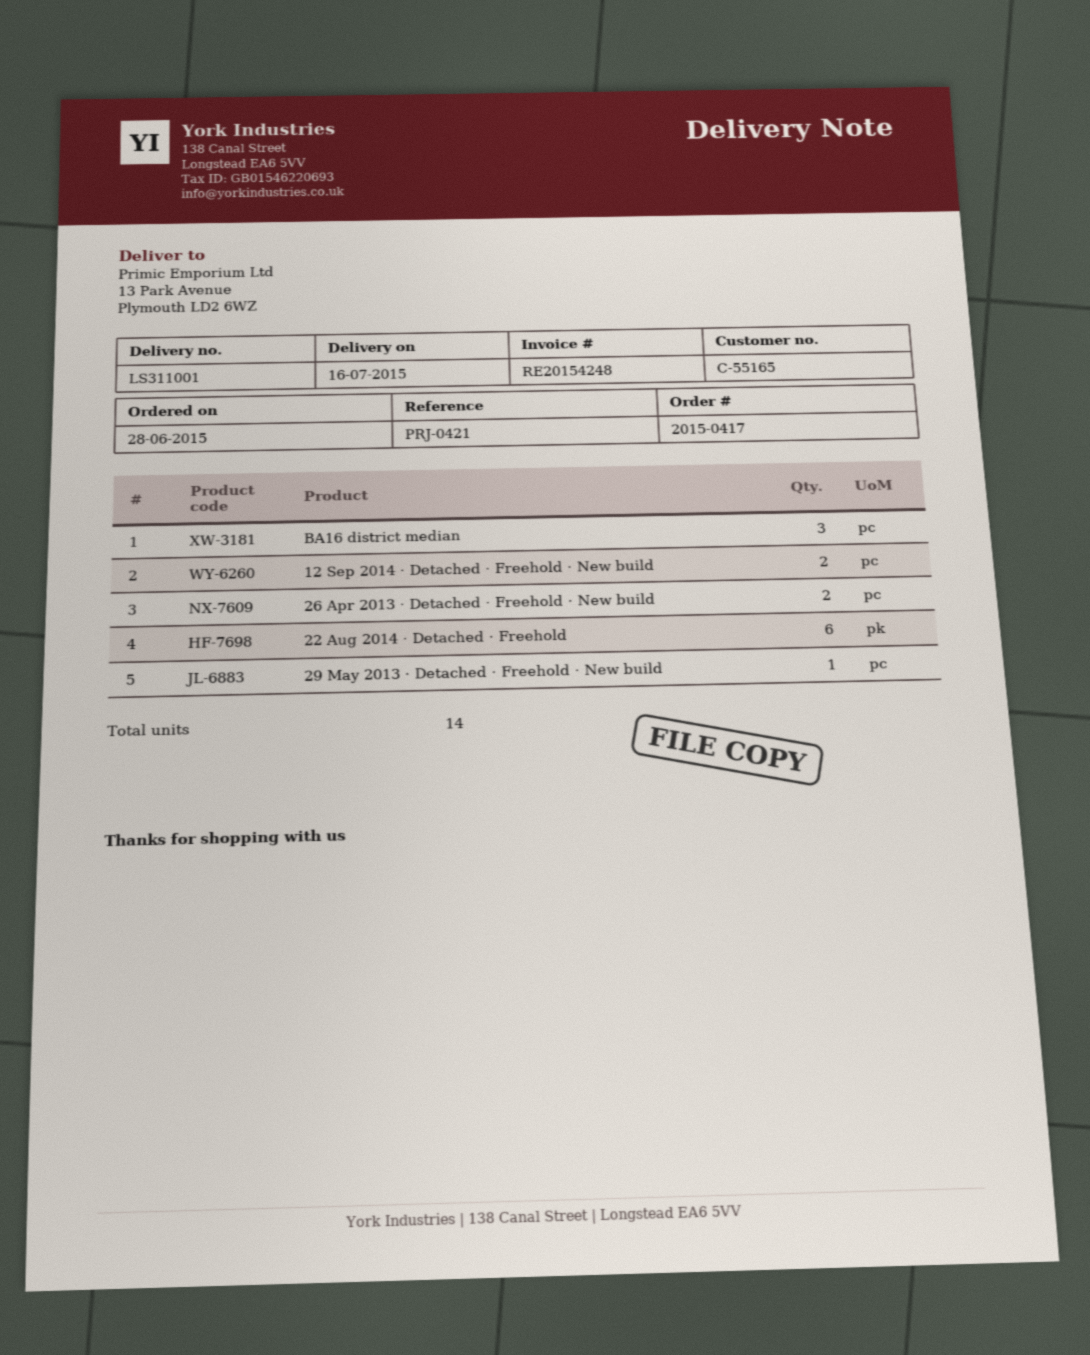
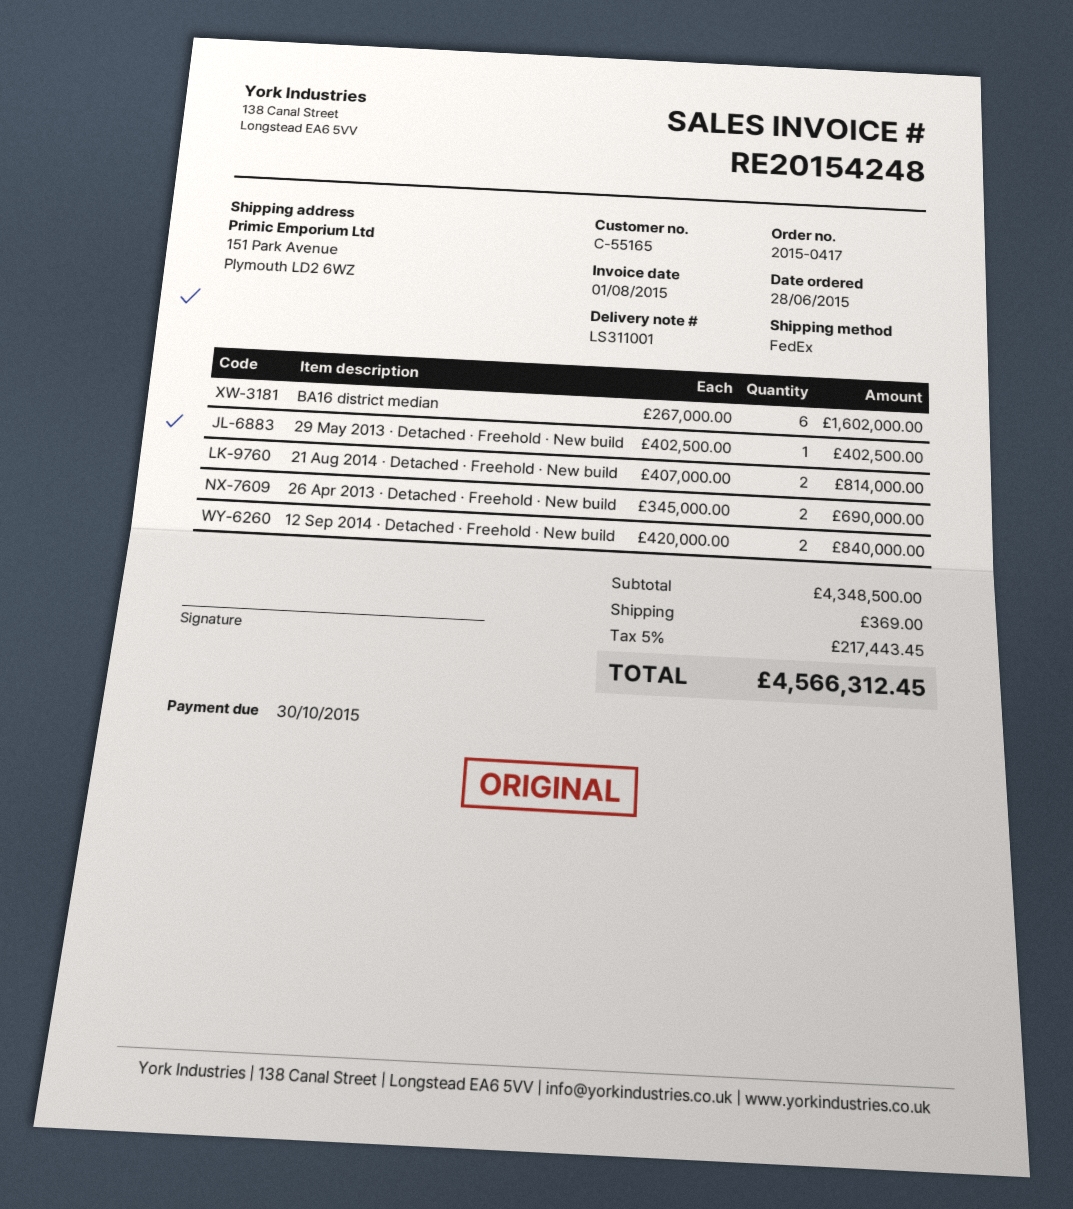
ship to: 13 Park Avenue, Plymouth LD2 6WZ -> 151 Park Avenue, Plymouth LD2 6WZ
BA16 district median: 3 -> 6
22 Aug 2014 · Detached · Freehold: 6 -> none
21 Aug 2014 · Detached · Freehold · New build: none -> 2

